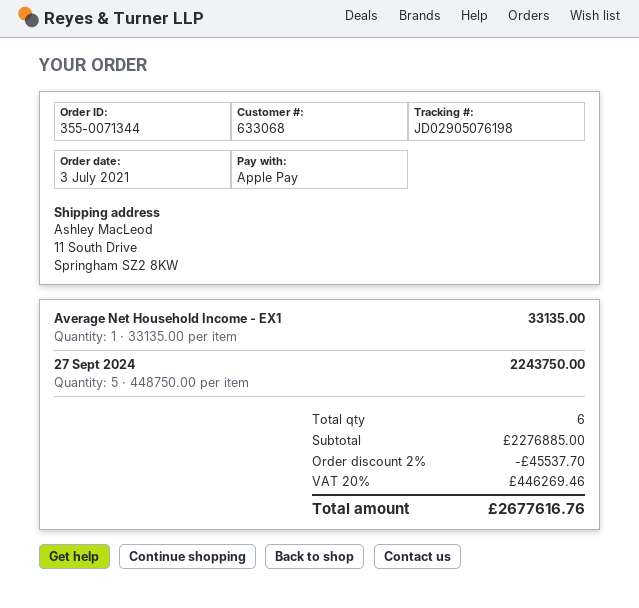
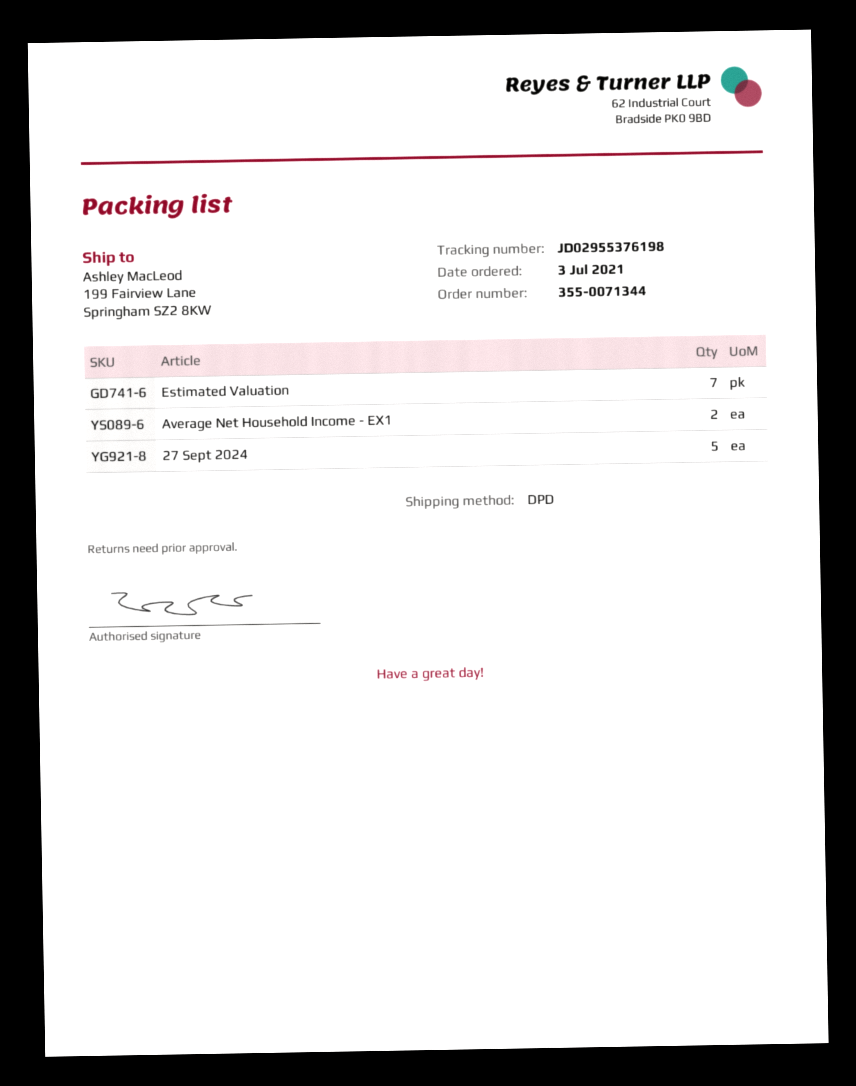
tracking number: JD02905076198 -> JD02955376198
ship to: 11 South Drive, Springham SZ2 8KW -> 199 Fairview Lane, Springham SZ2 8KW
Average Net Household Income - EX1: 1 -> 2
Estimated Valuation: none -> 7

